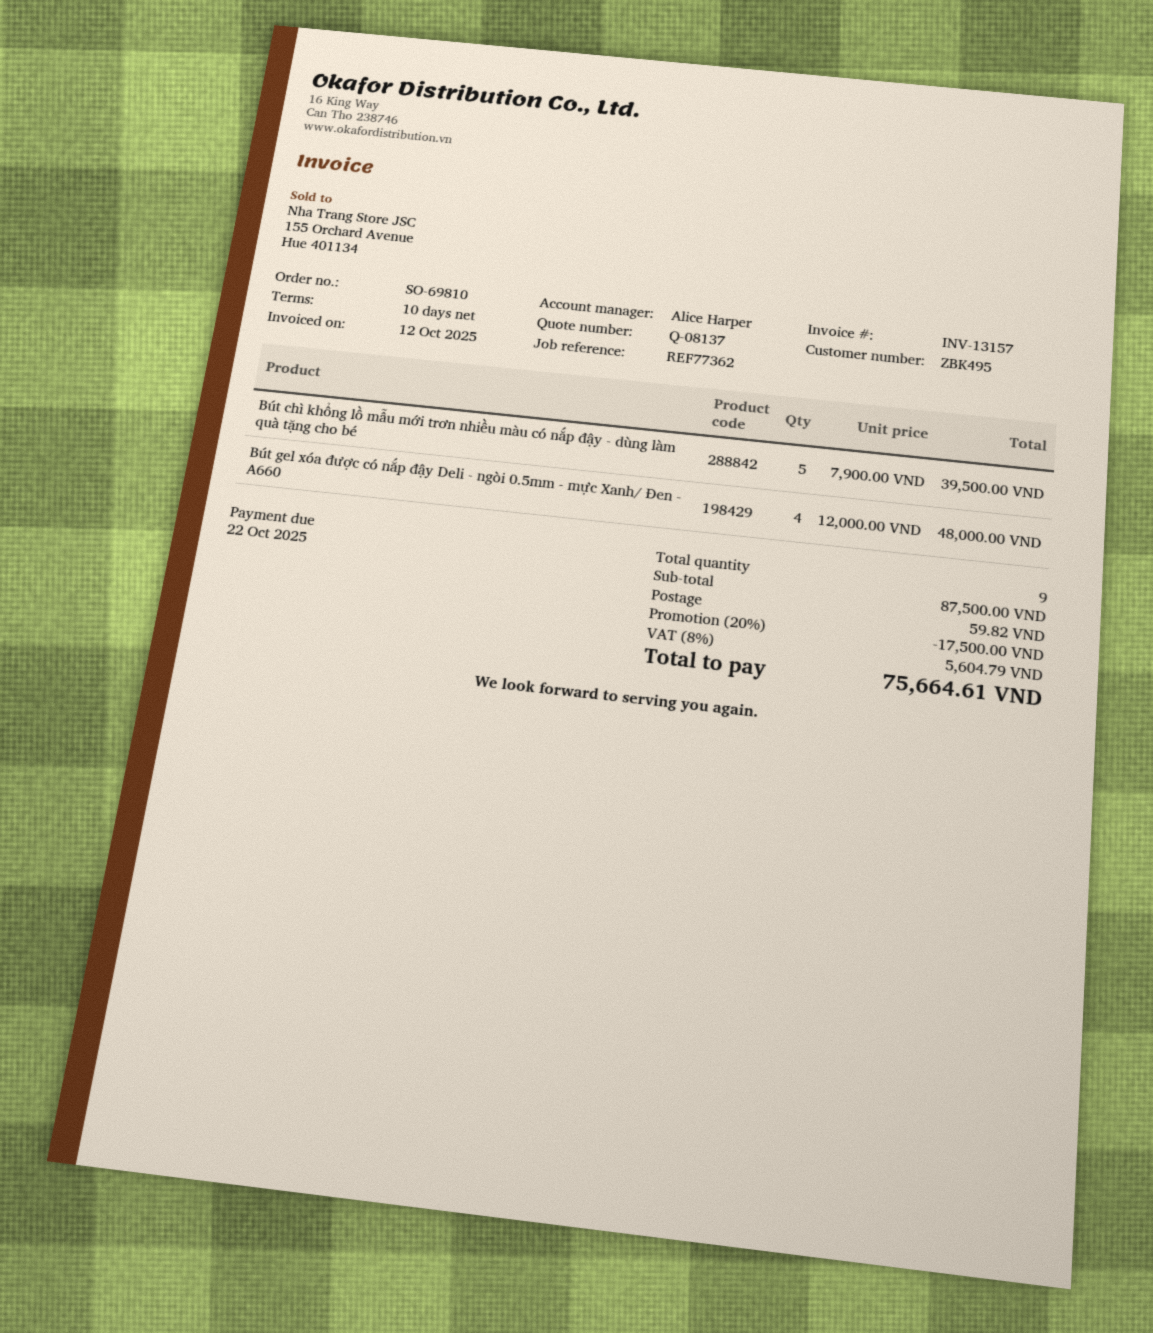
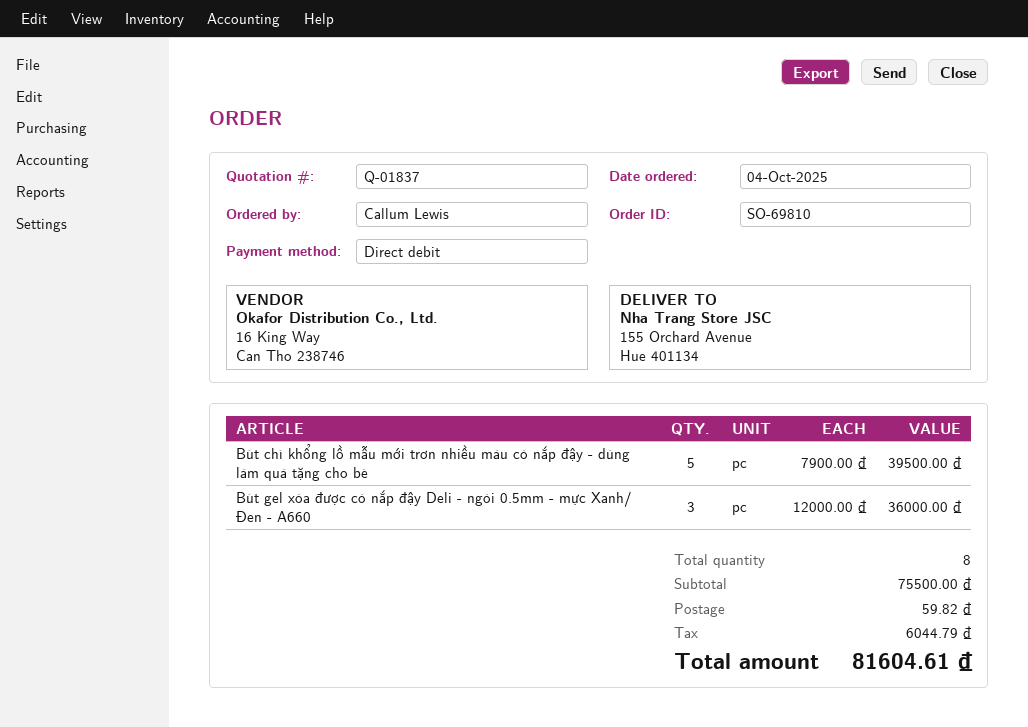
quote number: Q-08137 -> Q-01837
Bút gel xóa được có nắp đậy Deli - ngòi 0.5mm - mực Xanh/ Đen - A660: 4 x 12000.00 = 48000.00 -> 3 x 12000.00 = 36000.00
total quantity: 9 -> 8
subtotal: 87500.00 -> 75500.00
discount: 20% = 17500.00 -> none
tax: 5604.79 -> 6044.79
total: 75664.61 -> 81604.61

